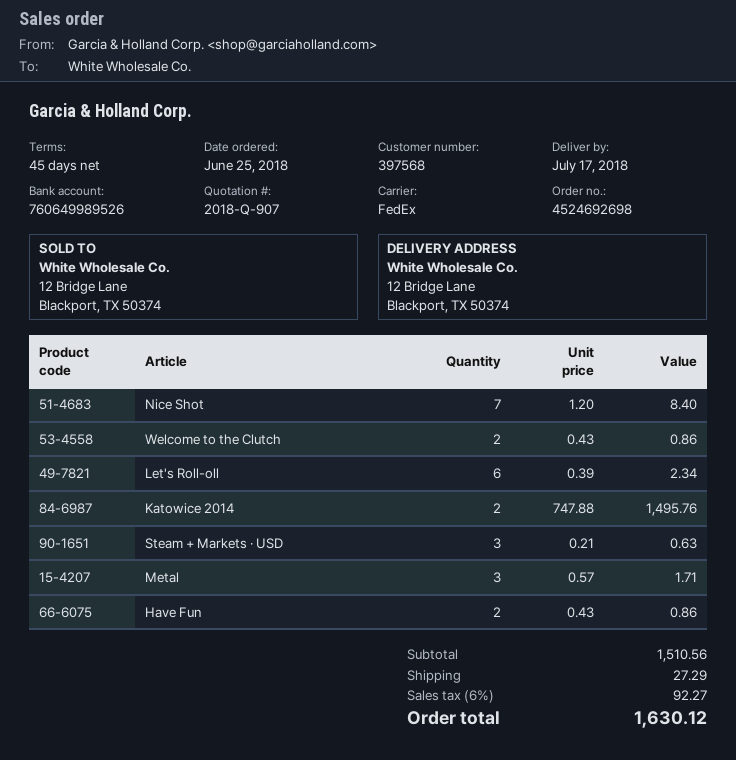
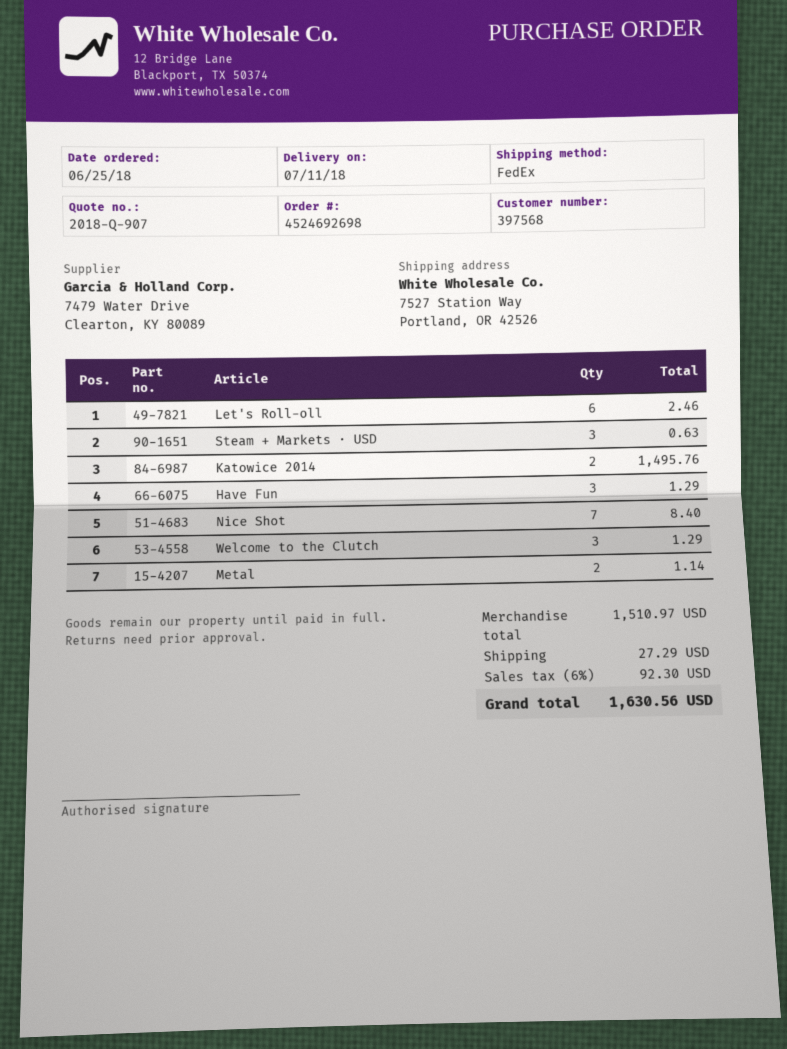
delivery date: 2018-07-17 -> 2018-07-11
ship to: 12 Bridge Lane, Blackport, TX 50374 -> 7527 Station Way, Portland, OR 42526
Welcome to the Clutch: 2 for 0.86 -> 3 for 1.29
Let's Roll-oll: 6 for 2.34 -> 6 for 2.46
Metal: 3 for 1.71 -> 2 for 1.14
Have Fun: 2 for 0.86 -> 3 for 1.29
subtotal: 1510.56 -> 1510.97
tax: 6% = 92.27 -> 6% = 92.30
total: 1630.12 -> 1630.56

